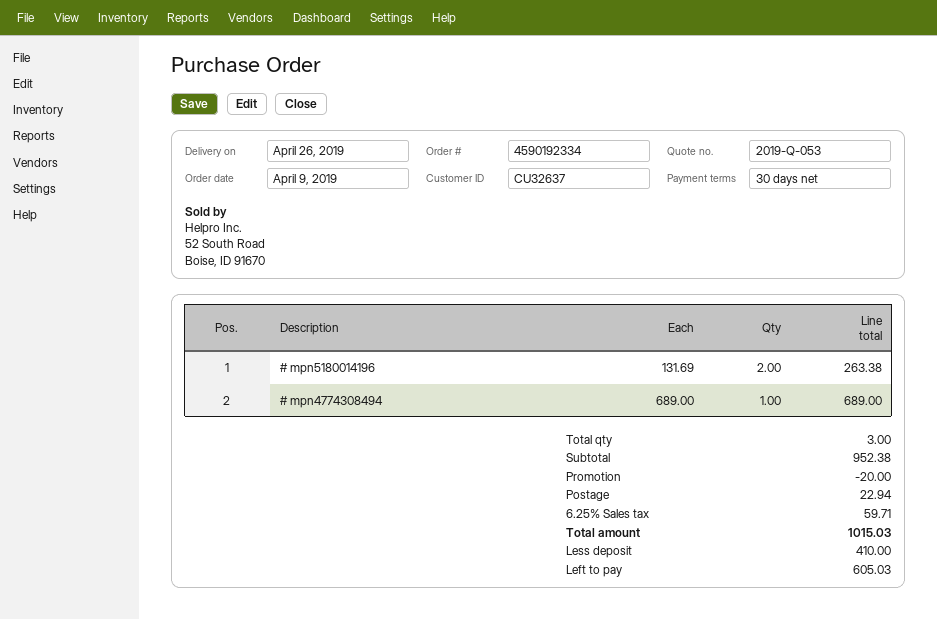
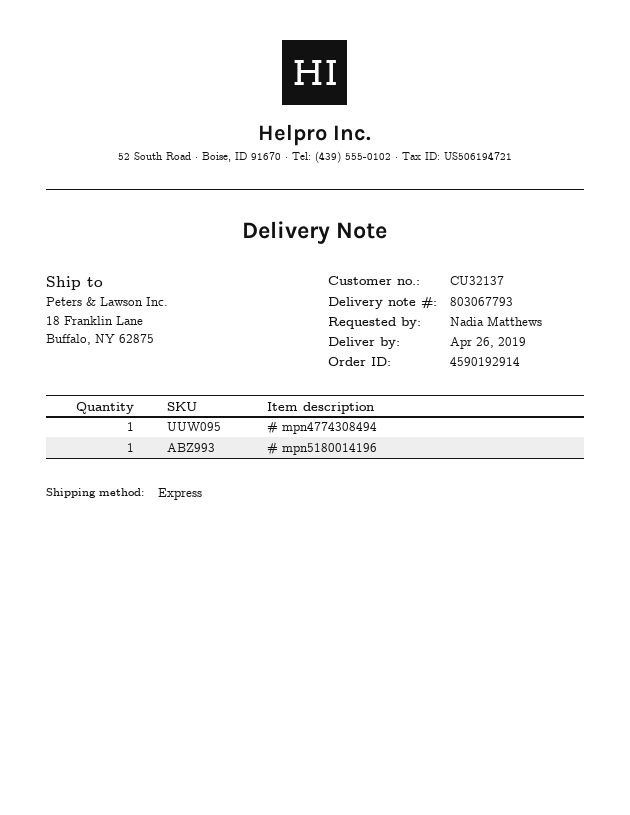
order number: 4590192334 -> 4590192914
customer number: CU32637 -> CU32137
# mpn5180014196: 2 -> 1

